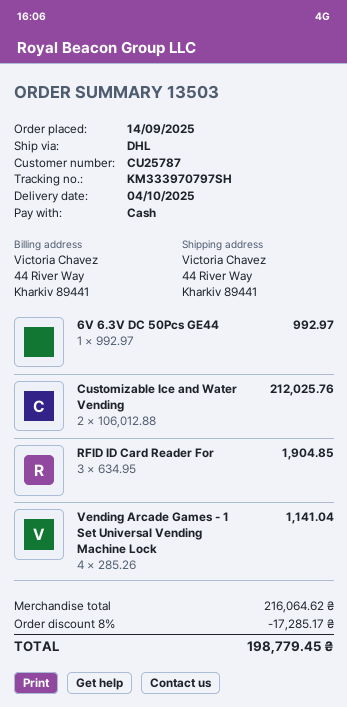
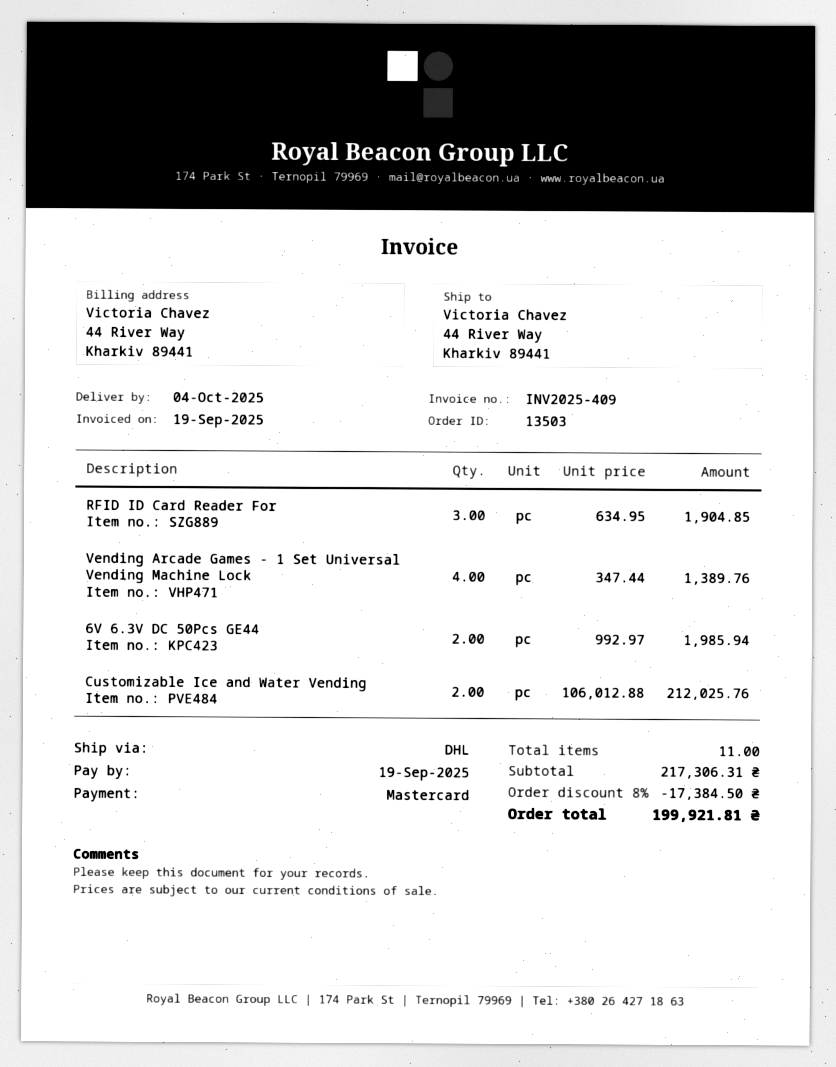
payment method: cash -> Mastercard
6V 6.3V DC 50Pcs GE44: 1 x 992.97 = 992.97 -> 2 x 992.97 = 1985.94
Vending Arcade Games - 1 Set Universal Vending Machine Lock: 4 x 285.26 = 1141.04 -> 4 x 347.44 = 1389.76
subtotal: 216064.62 -> 217306.31
discount: 8% = 17285.17 -> 8% = 17384.50
total: 198779.45 -> 199921.81

